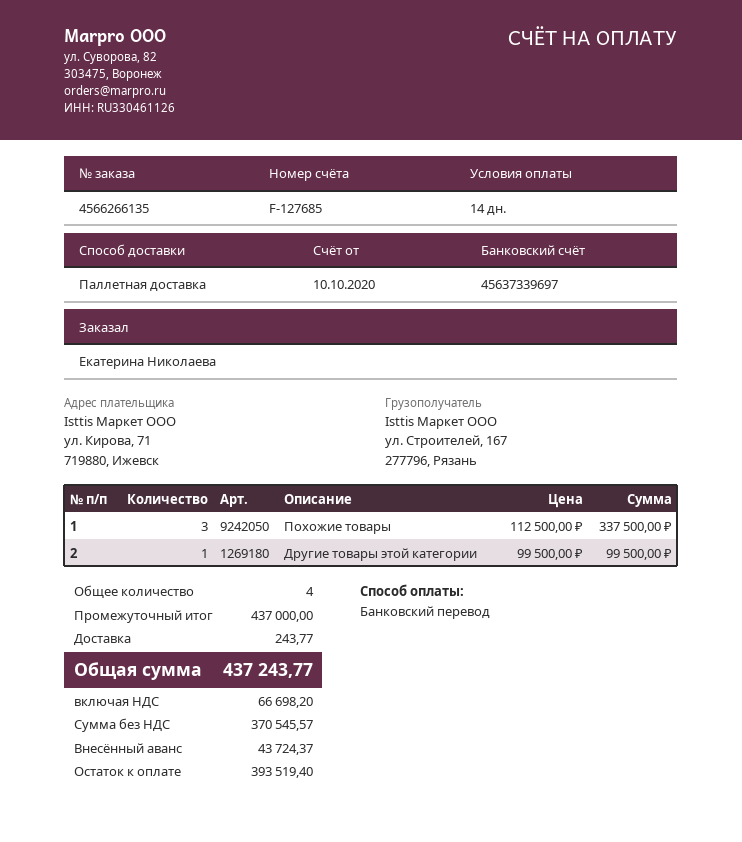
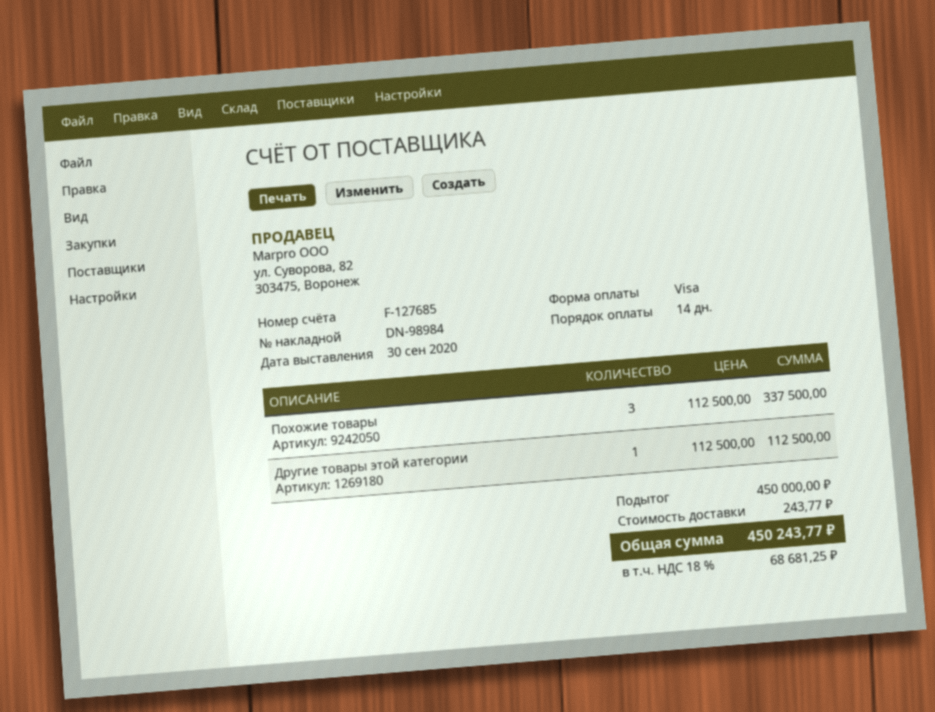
invoice date: 2020-10-10 -> 2020-09-30
payment method: bank transfer -> Visa
Другие товары этой категории: 1 x 99500.00 = 99500.00 -> 1 x 112500.00 = 112500.00
subtotal: 437000.00 -> 450000.00
tax: 66698.20 -> 68681.25
total: 437243.77 -> 450243.77

